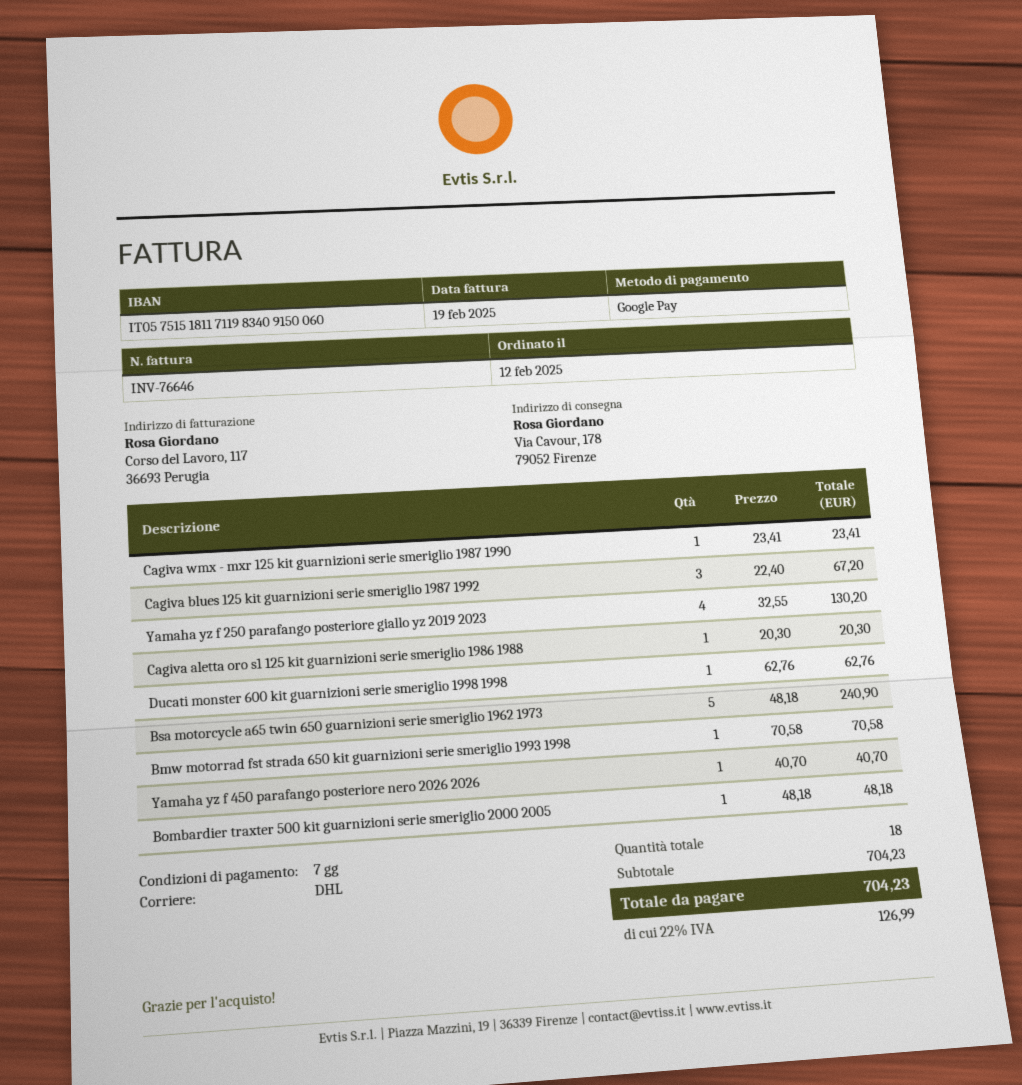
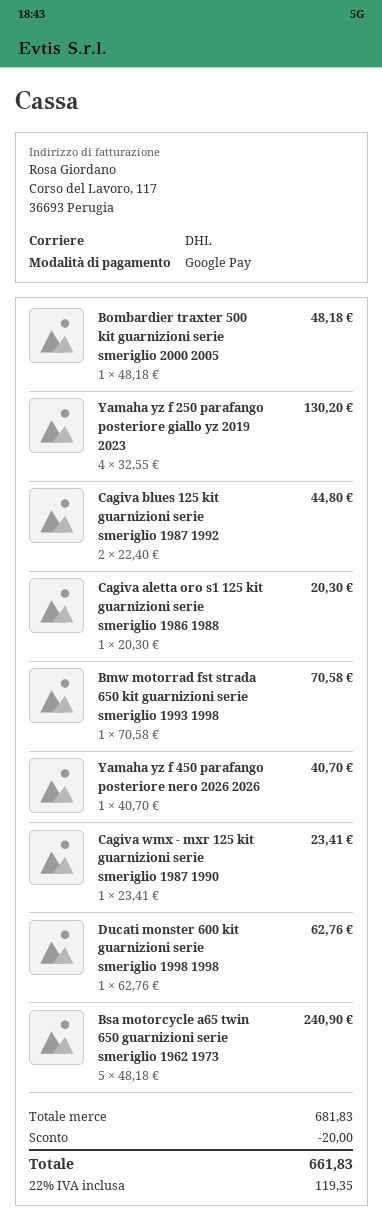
Cagiva blues 125 kit guarnizioni serie smeriglio 1987 1992: 3 x 22.40 = 67.20 -> 2 x 22.40 = 44.80
subtotal: 704.23 -> 681.83
discount: none -> 20.00
tax: 22% = 126.99 -> 22% = 119.35
total: 704.23 -> 661.83

